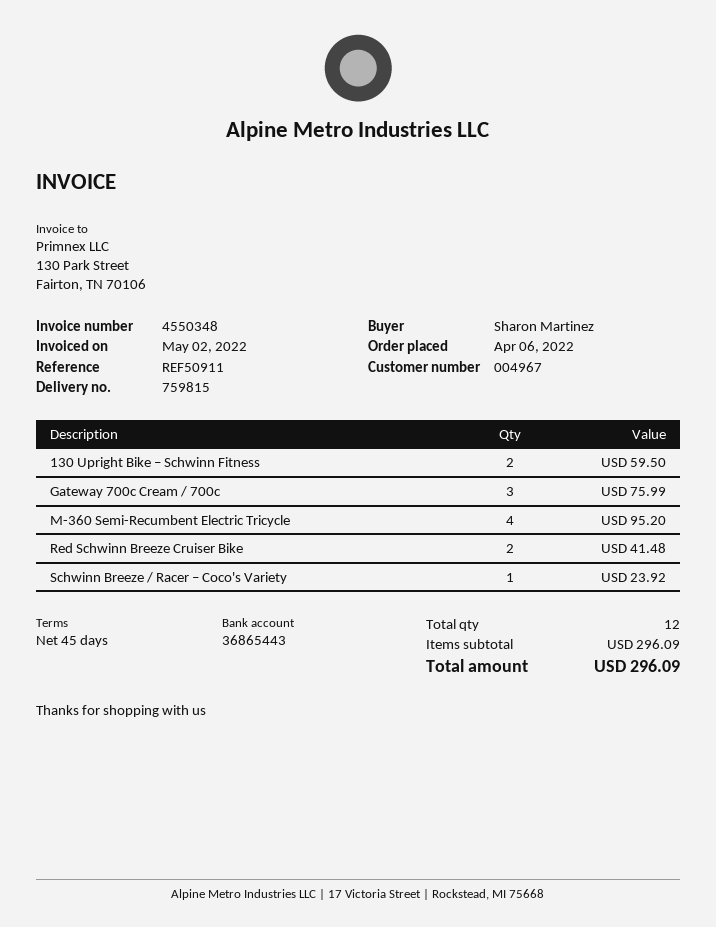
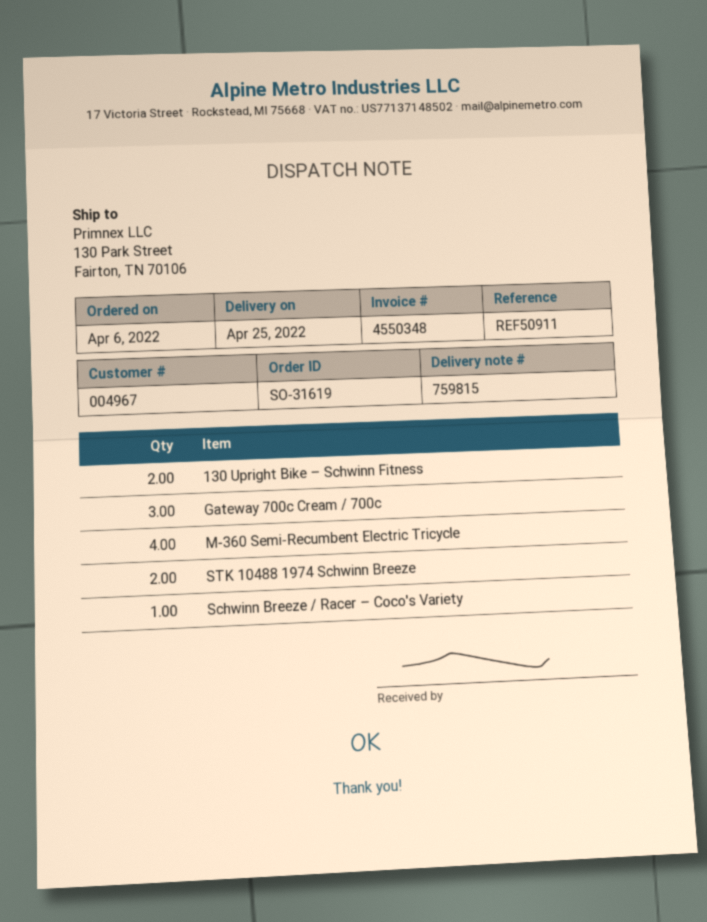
Red Schwinn Breeze Cruiser Bike: 2 -> none
STK 10488 1974 Schwinn Breeze: none -> 2

